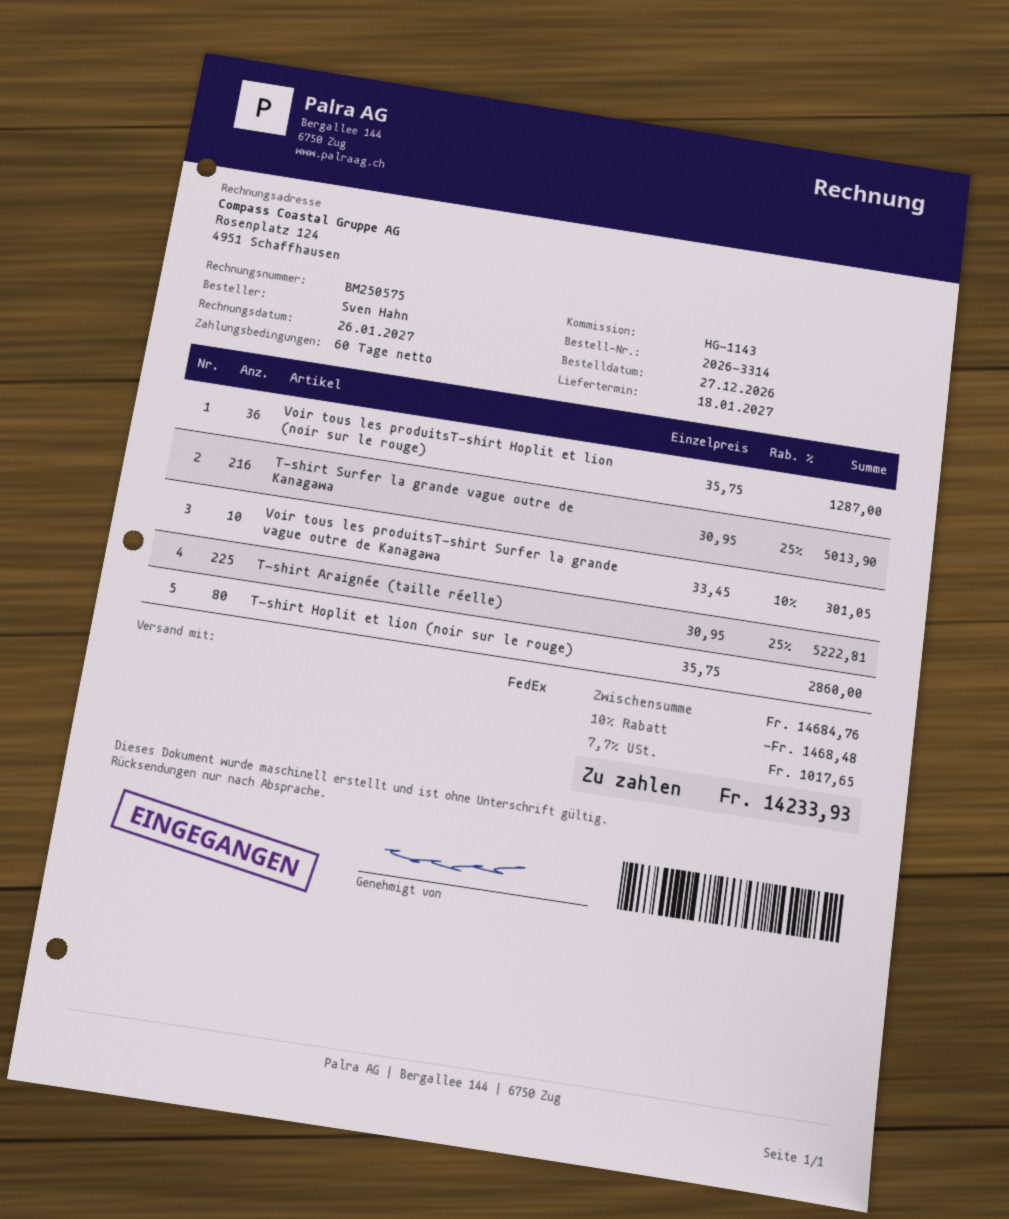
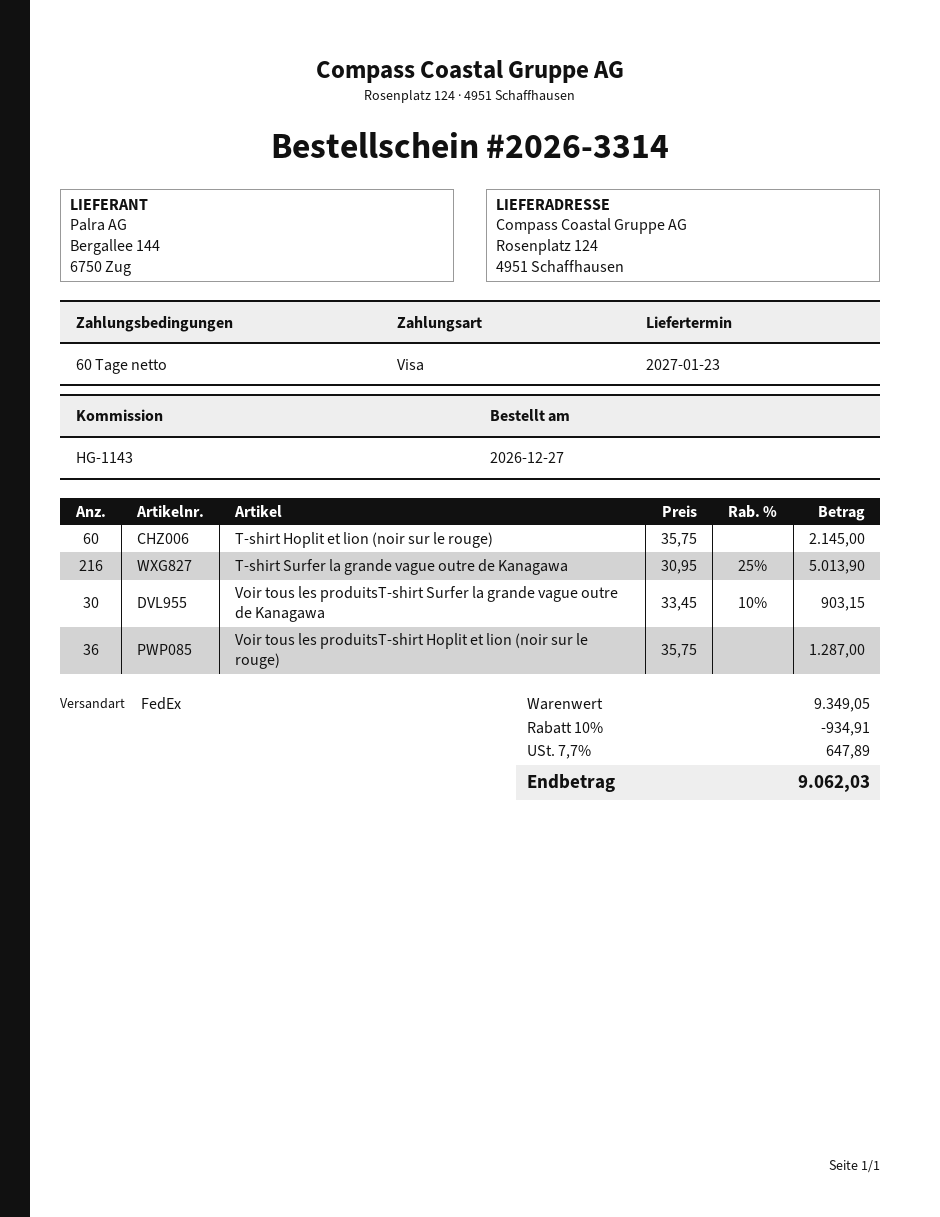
delivery date: 2027-01-18 -> 2027-01-23
Voir tous les produitsT-shirt Surfer la grande vague outre de Kanagawa: 10 x 33.45 - 10% = 301.05 -> 30 x 33.45 - 10% = 903.15
T-shirt Araignée (taille réelle): 225 x 30.95 - 25% = 5222.81 -> none
T-shirt Hoplit et lion (noir sur le rouge): 80 x 35.75 = 2860.00 -> 60 x 35.75 = 2145.00
subtotal: 14684.76 -> 9349.05
discount: 10% = 1468.48 -> 10% = 934.91
tax: 7.7% = 1017.65 -> 7.7% = 647.89
total: 14233.93 -> 9062.03

